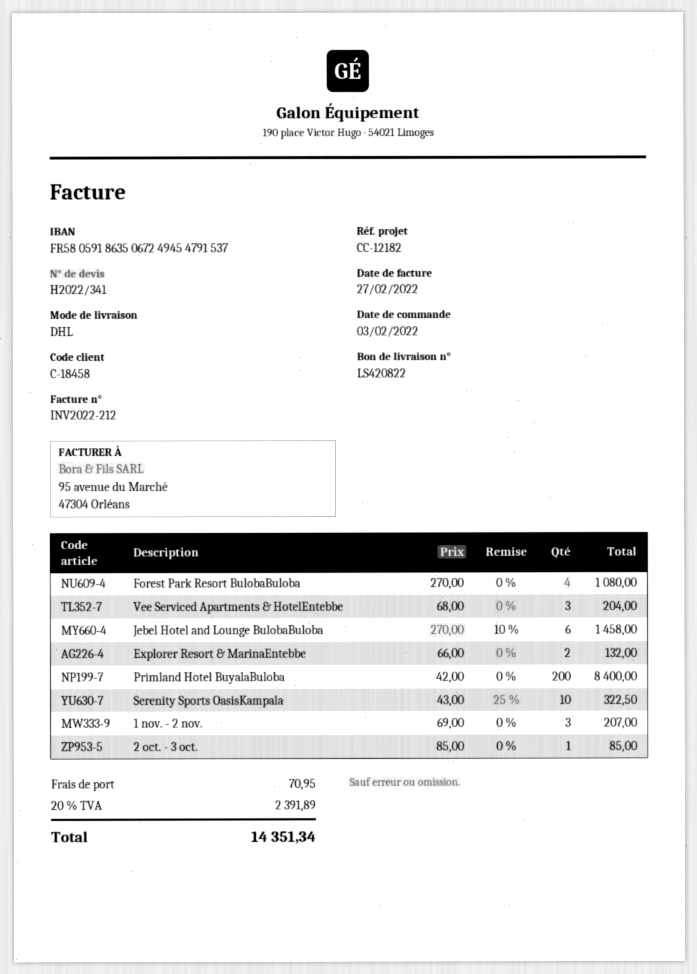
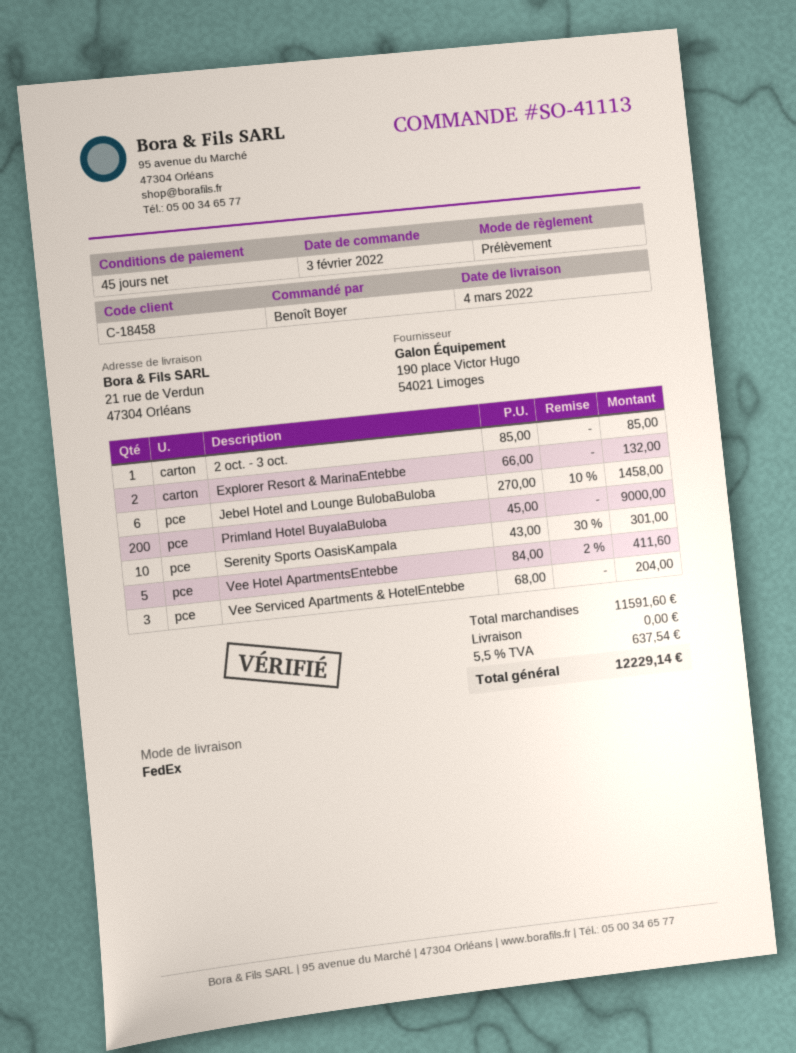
shipping method: DHL -> FedEx
Forest Park Resort BulobaBuloba: 4 x 270.00 = 1080.00 -> none
Primland Hotel BuyalaBuloba: 200 x 42.00 = 8400.00 -> 200 x 45.00 = 9000.00
Serenity Sports OasisKampala: 10 x 43.00 - 25% = 322.50 -> 10 x 43.00 - 30% = 301.00
1 nov. - 2 nov.: 3 x 69.00 = 207.00 -> none
Vee Hotel ApartmentsEntebbe: none -> 5 x 84.00 - 2% = 411.60
shipping: 70.95 -> 0.00
tax: 20% = 2391.89 -> 5.5% = 637.54
total: 14351.34 -> 12229.14

